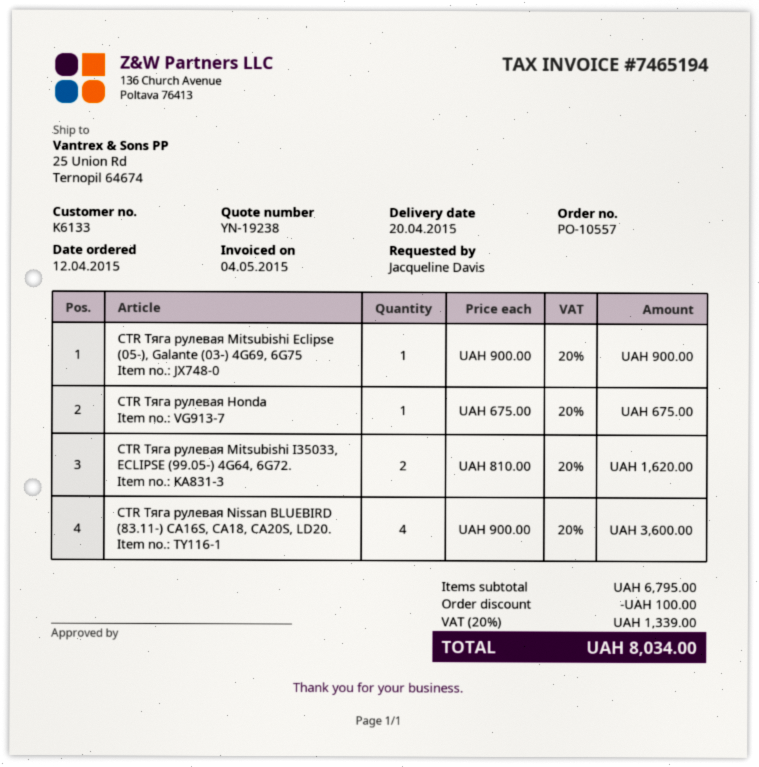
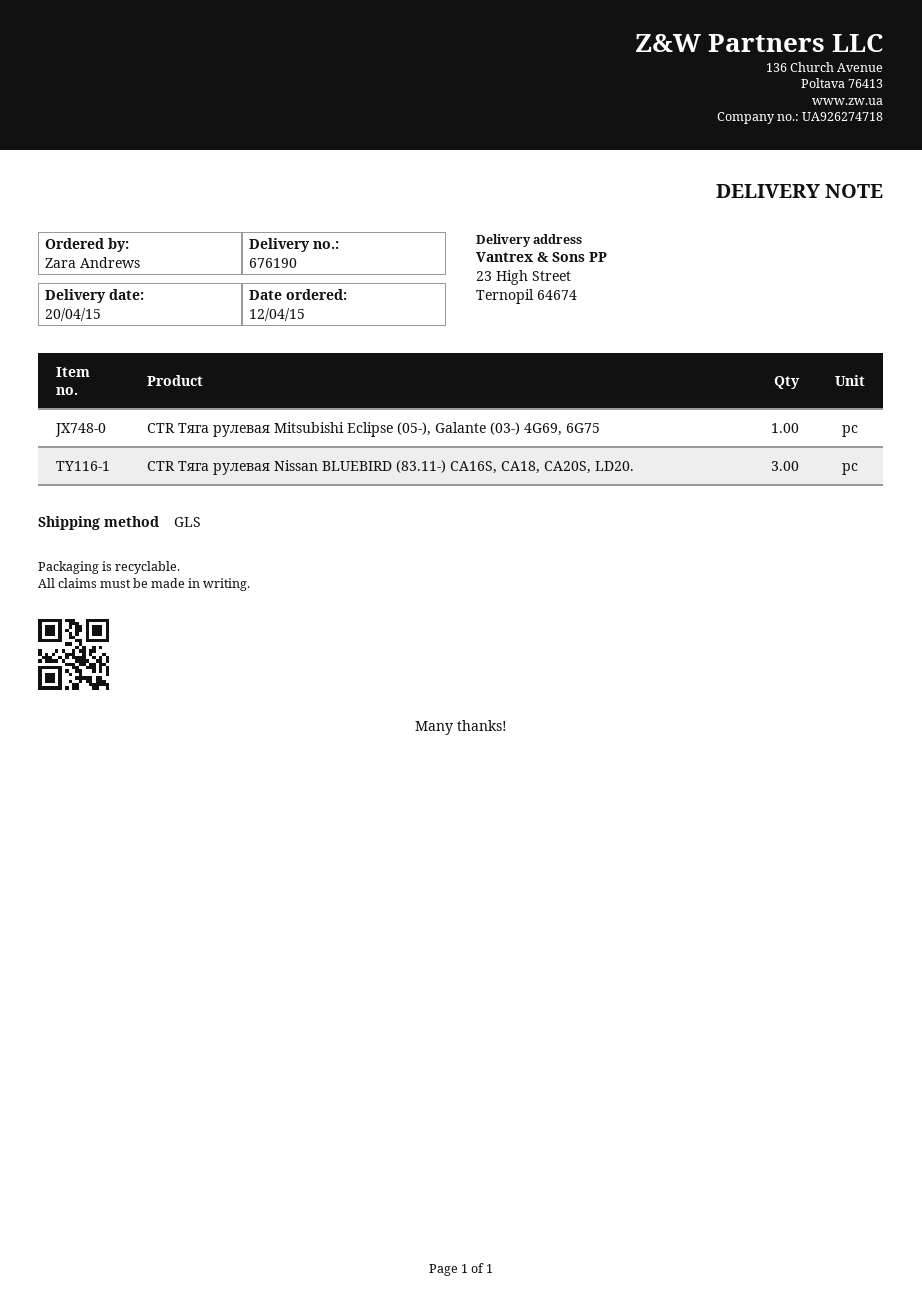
ordered by: Jacqueline Davis -> Zara Andrews
ship to: 25 Union Rd, Ternopil 64674 -> 23 High Street, Ternopil 64674
CTR Тяга рулевая Honda: 1 -> none
CTR Тяга рулевая Mitsubishi I35033, ECLIPSE (99.05-) 4G64, 6G72.: 2 -> none
CTR Тяга рулевая Nissan BLUEBIRD (83.11-) CA16S, CA18, CA20S, LD20.: 4 -> 3

